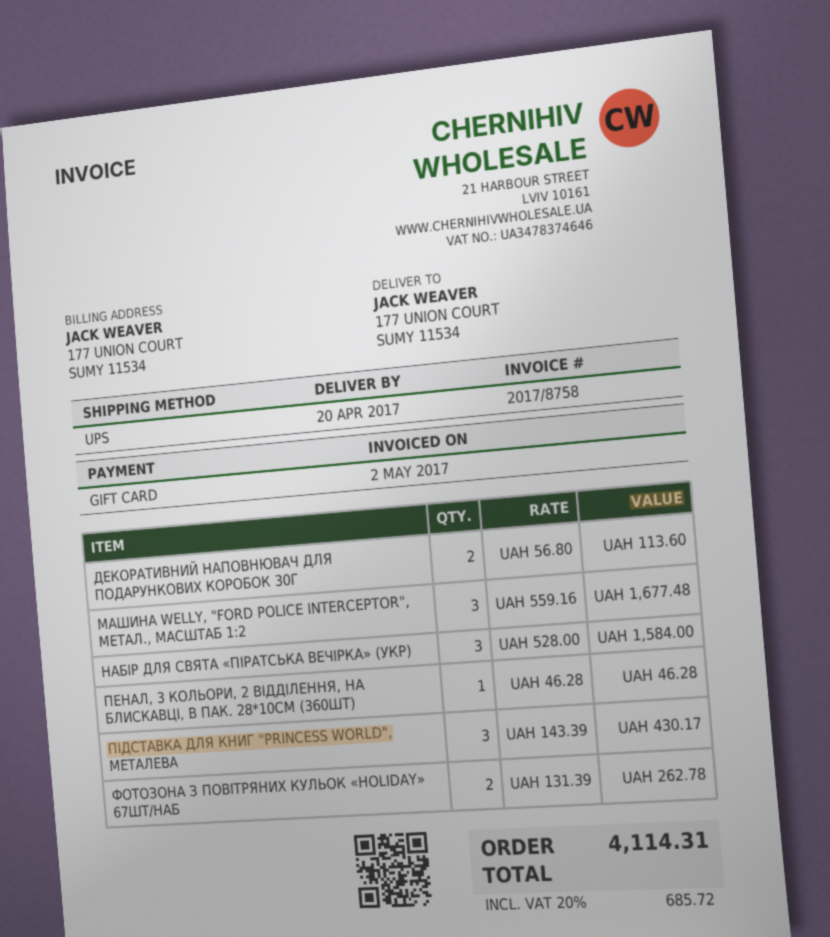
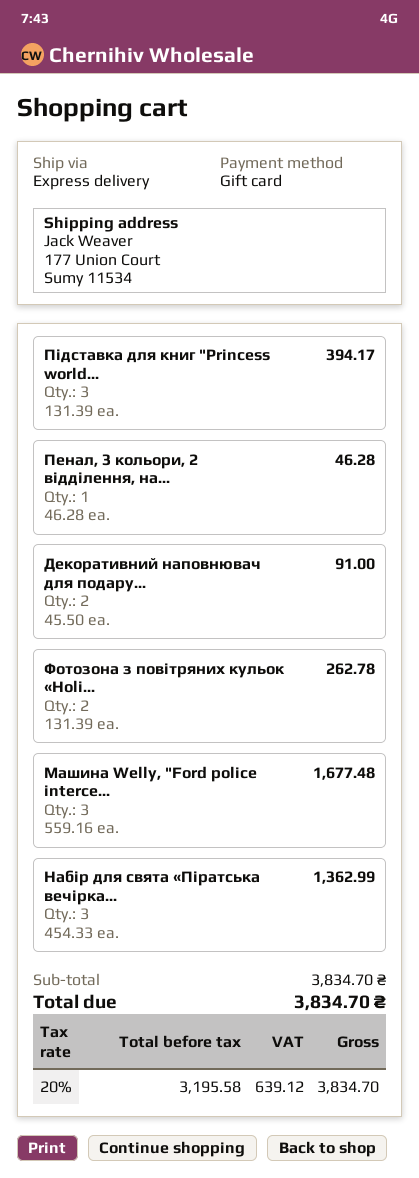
shipping method: UPS -> express
ДЕКОРАТИВНИЙ НАПОВНЮВАЧ ДЛЯ ПОДАРУНКОВИХ КОРОБОК 30Г: 2 x 56.80 = 113.60 -> 2 x 45.50 = 91.00
НАБІР ДЛЯ СВЯТА «ПІРАТСЬКА ВЕЧІРКА» (УКР): 3 x 528.00 = 1584.00 -> 3 x 454.33 = 1362.99
ПІДСТАВКА ДЛЯ КНИГ "PRINCESS WORLD", МЕТАЛЕВА: 3 x 143.39 = 430.17 -> 3 x 131.39 = 394.17
tax: 20% = 685.72 -> 20% = 639.12
total: 4114.31 -> 3834.70

